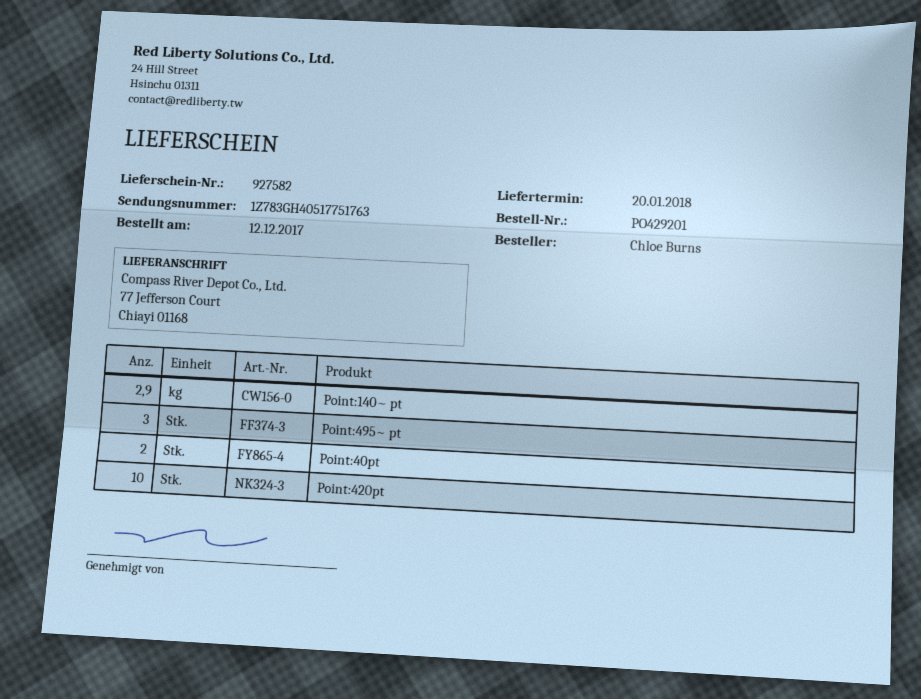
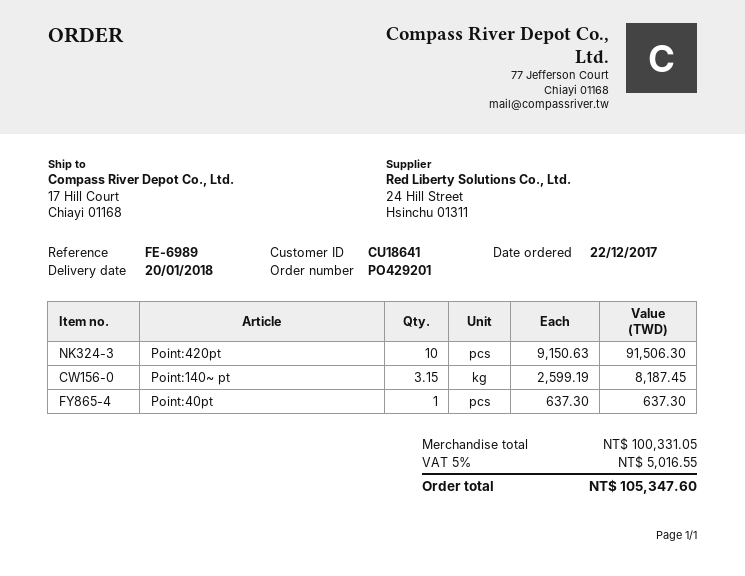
order date: 2017-12-12 -> 2017-12-22
ship to: 77 Jefferson Court, Chiayi 01168 -> 17 Hill Court, Chiayi 01168
Point:140~ pt: 2.9 -> 3.15
Point:495~ pt: 3 -> none
Point:40pt: 2 -> 1

